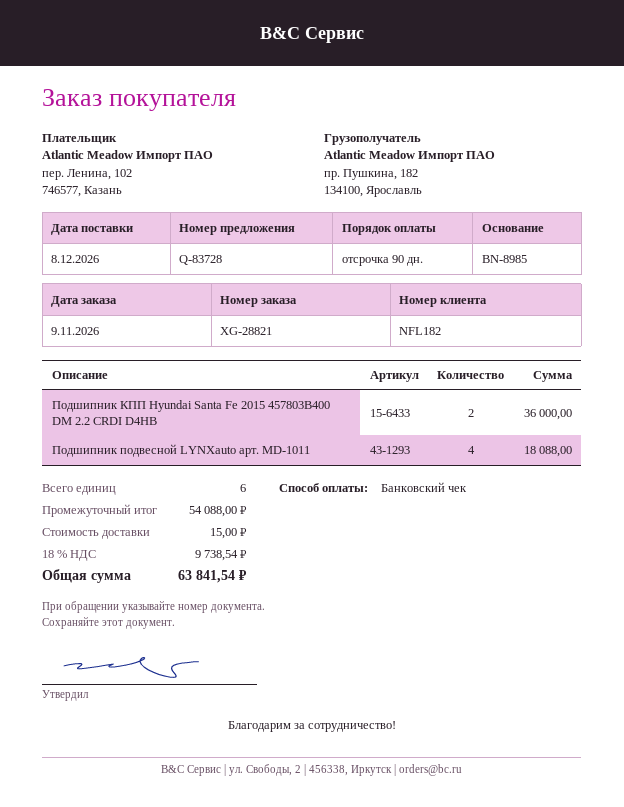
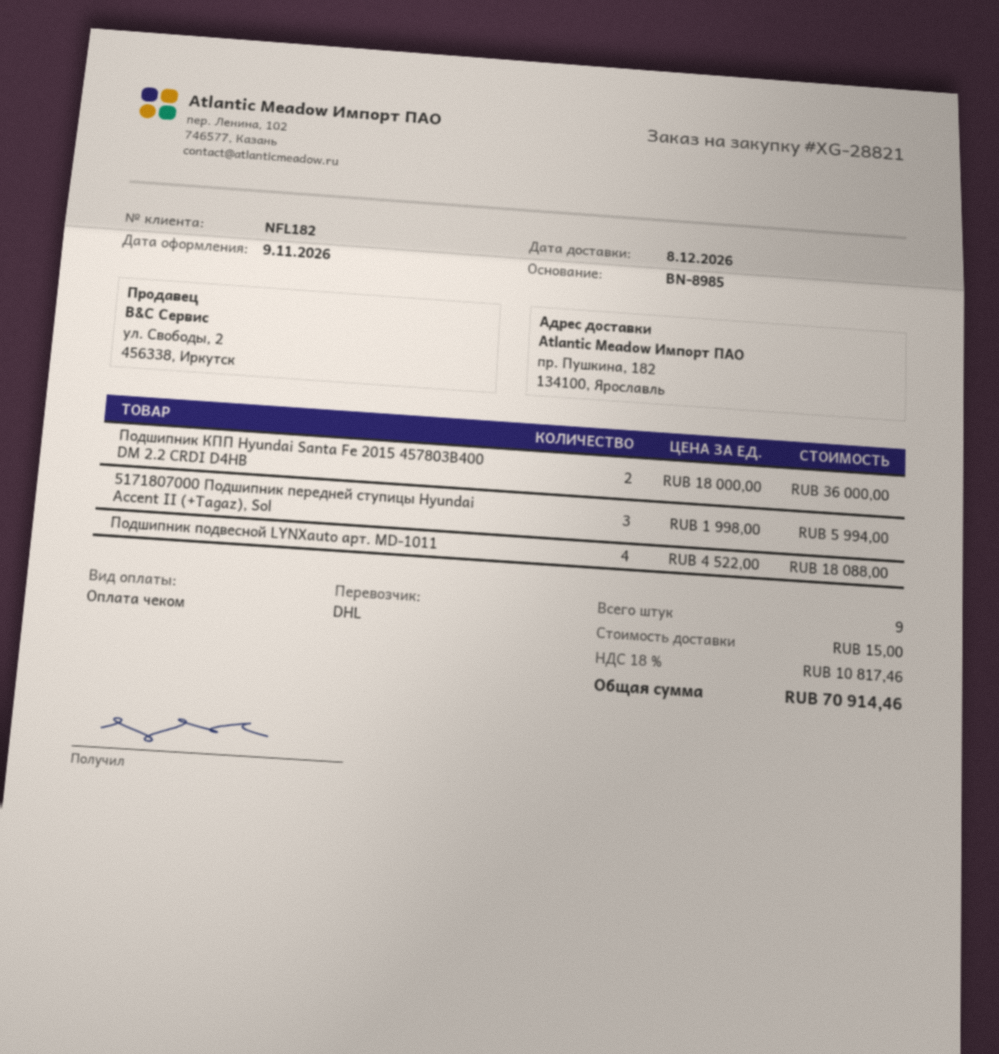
5171807000 Подшипник передней ступицы Hyundai Accent II (+Tagaz), Sol: none -> 3 for 5994.00
total quantity: 6 -> 9
tax: 18% = 9738.54 -> 18% = 10817.46
total: 63841.54 -> 70914.46

